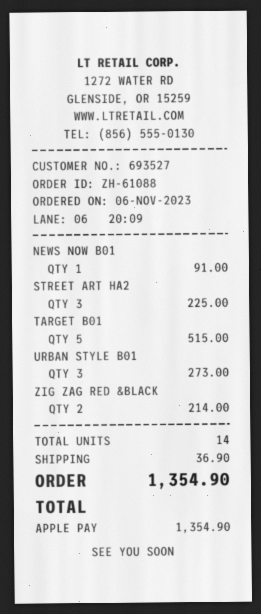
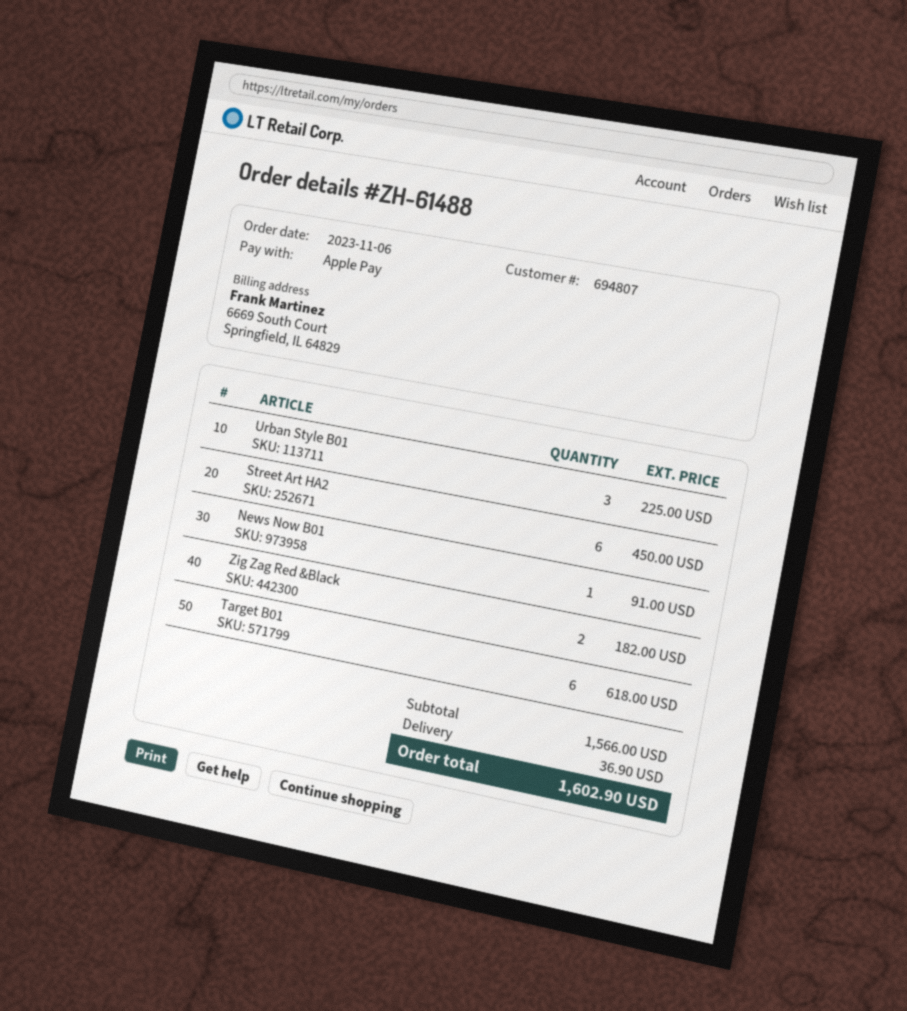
order number: ZH-61088 -> ZH-61488
customer number: 693527 -> 694807
STREET ART HA2: 3 for 225.00 -> 6 for 450.00
TARGET B01: 5 for 515.00 -> 6 for 618.00
URBAN STYLE B01: 3 for 273.00 -> 3 for 225.00
ZIG ZAG RED &BLACK: 2 for 214.00 -> 2 for 182.00
total: 1354.90 -> 1602.90

